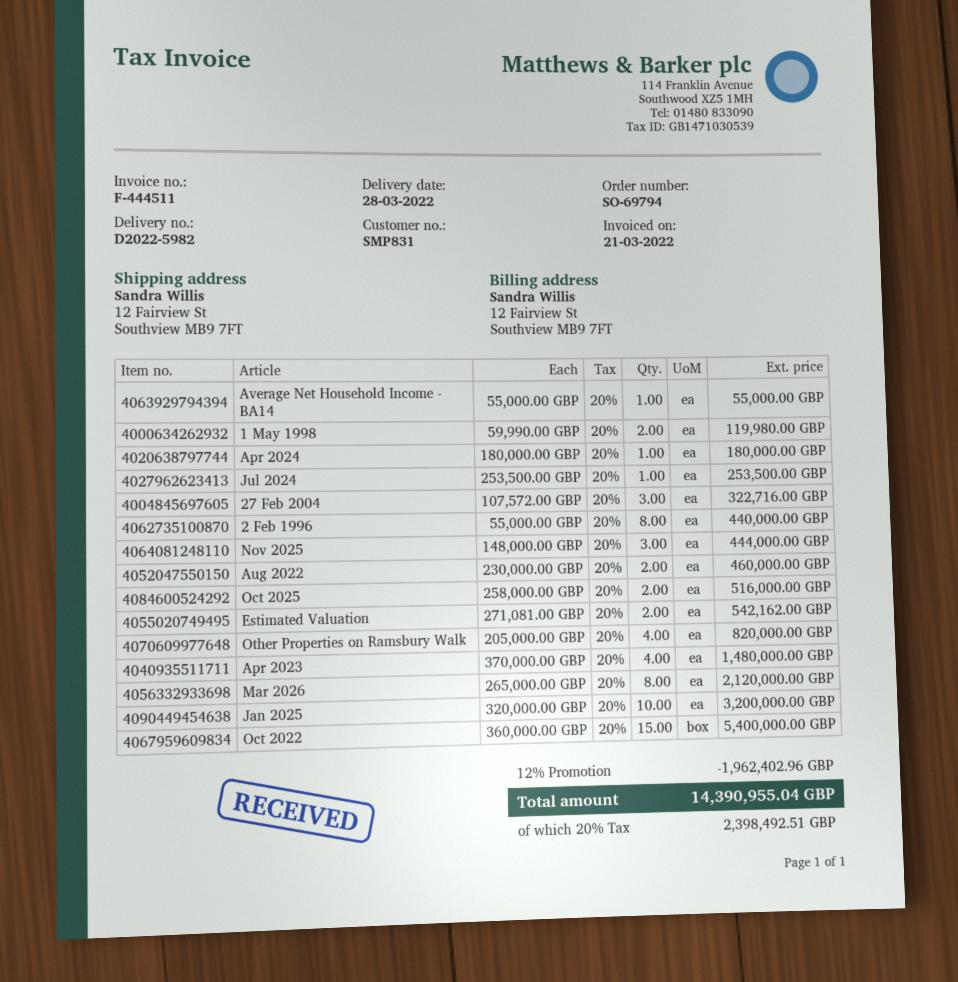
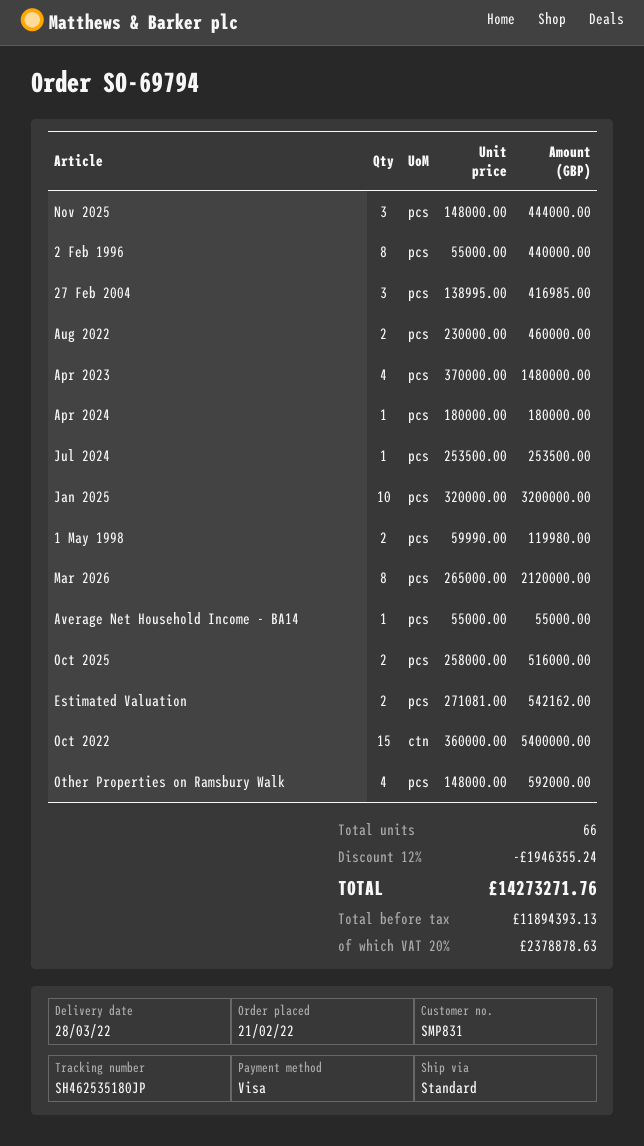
27 Feb 2004: 3 x 107572.00 = 322716.00 -> 3 x 138995.00 = 416985.00
Other Properties on Ramsbury Walk: 4 x 205000.00 = 820000.00 -> 4 x 148000.00 = 592000.00
discount: 12% = 1962402.96 -> 12% = 1946355.24
tax: 20% = 2398492.51 -> 20% = 2378878.63
total: 14390955.04 -> 14273271.76

